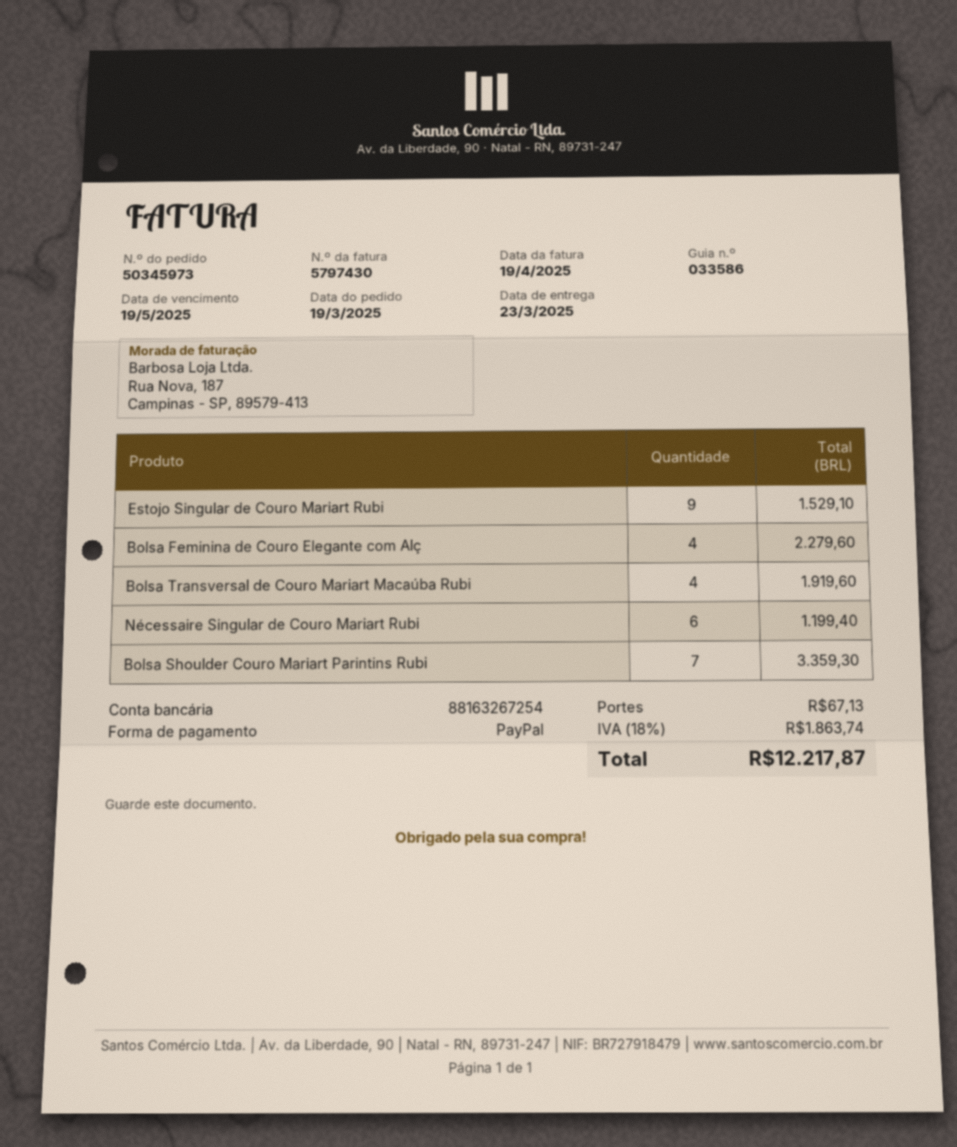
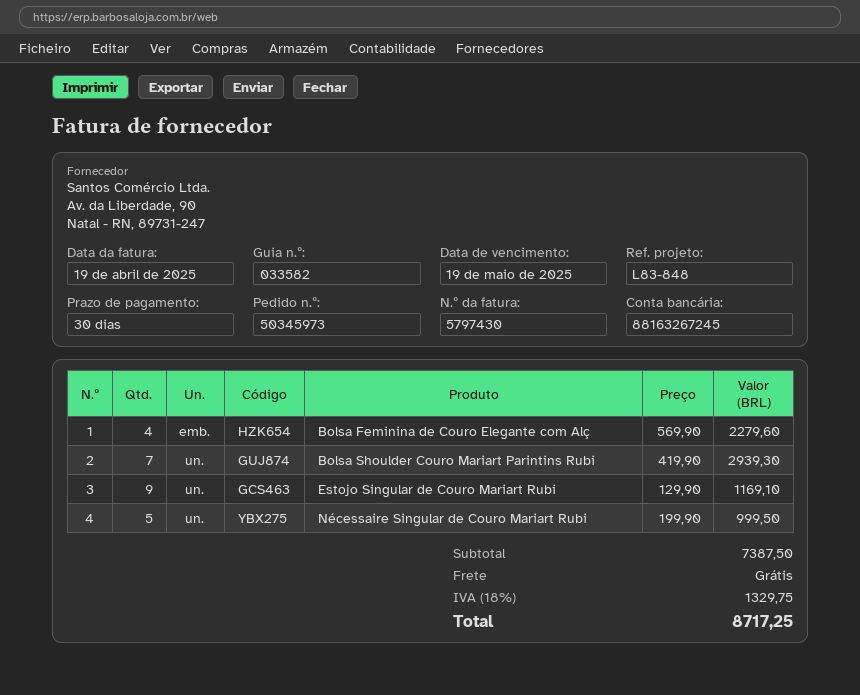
delivery note number: 033586 -> 033582
bank account: 88163267254 -> 88163267245
Estojo Singular de Couro Mariart Rubi: 9 for 1529.10 -> 9 for 1169.10
Bolsa Transversal de Couro Mariart Macaúba Rubi: 4 for 1919.60 -> none
Nécessaire Singular de Couro Mariart Rubi: 6 for 1199.40 -> 5 for 999.50
Bolsa Shoulder Couro Mariart Parintins Rubi: 7 for 3359.30 -> 7 for 2939.30
shipping: 67.13 -> 0.00
tax: 18% = 1863.74 -> 18% = 1329.75
total: 12217.87 -> 8717.25

